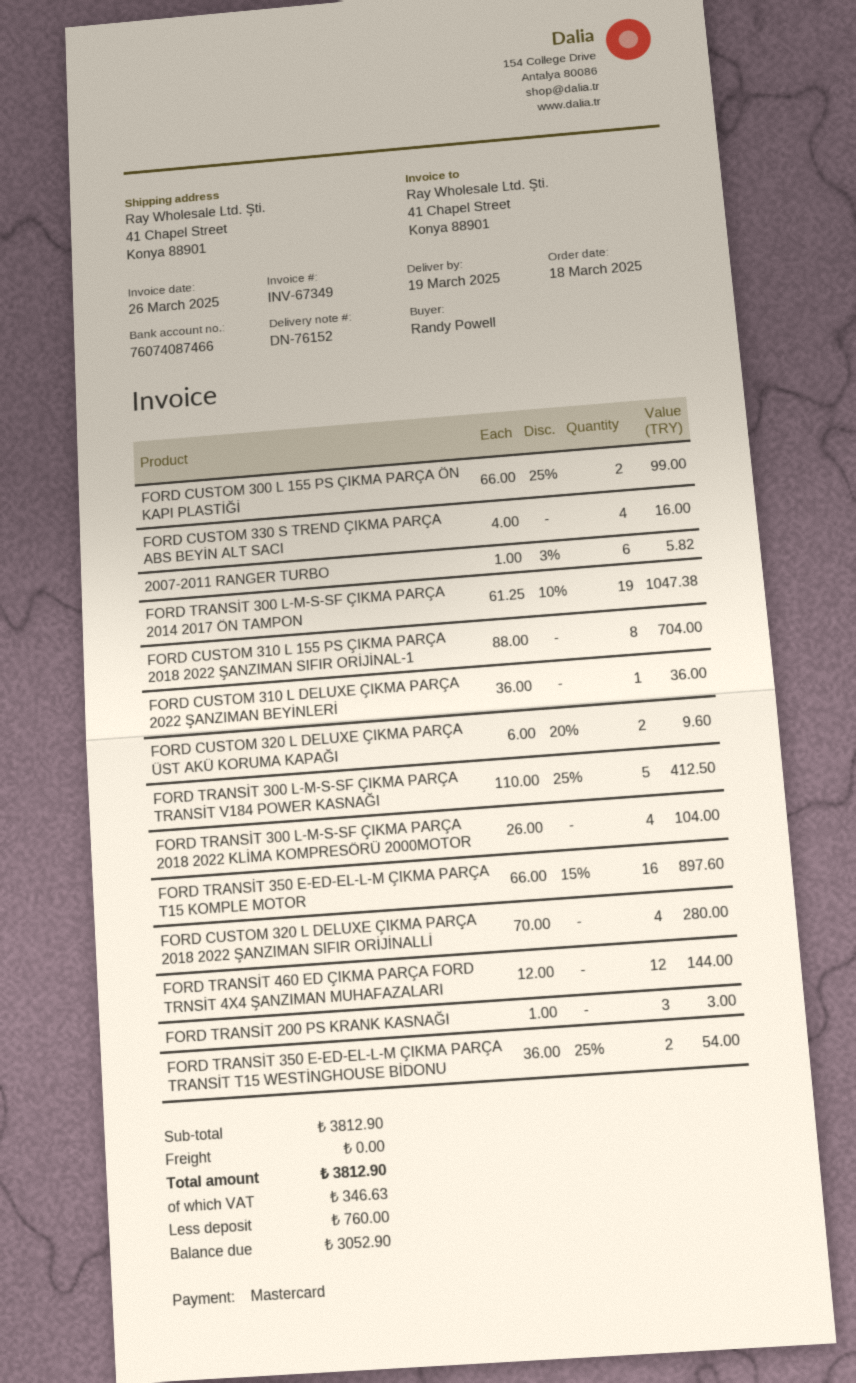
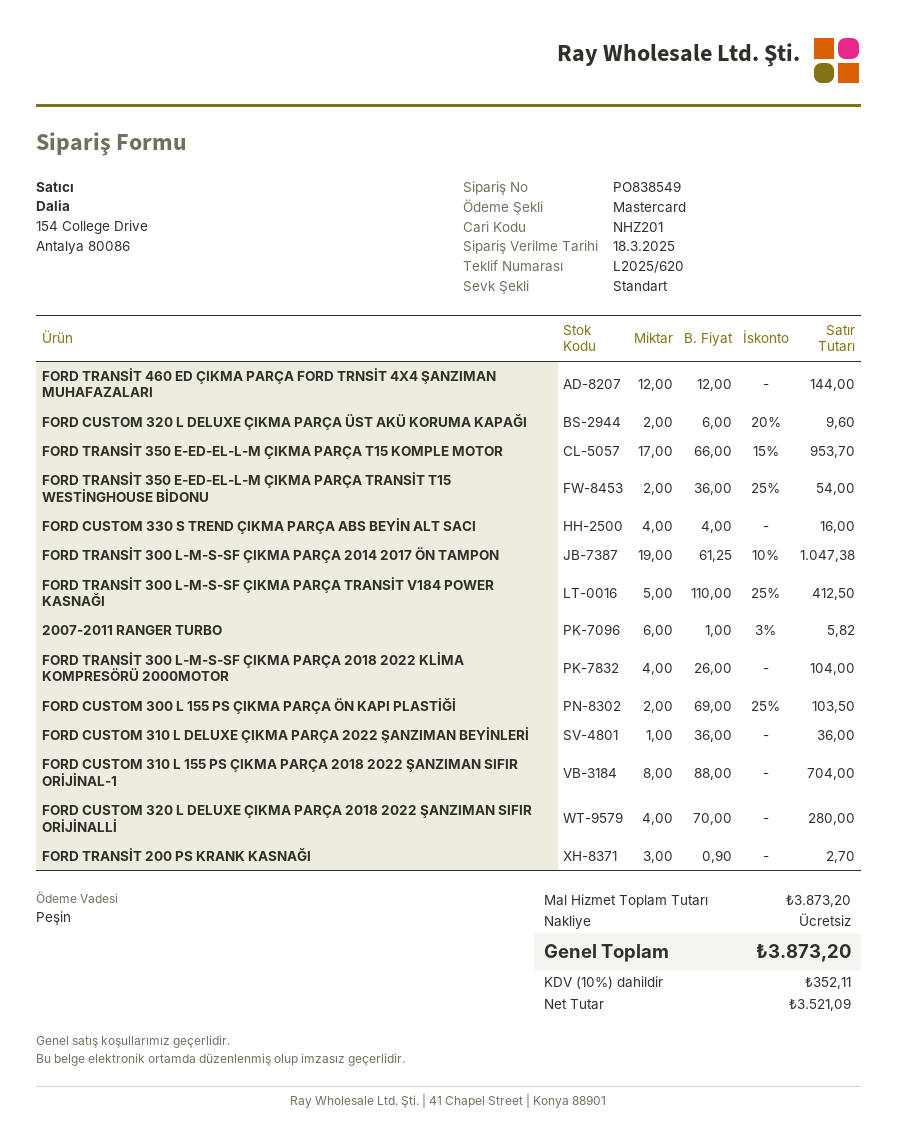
FORD CUSTOM 300 L 155 PS ÇIKMA PARÇA ÖN KAPI PLASTİĞİ: 2 x 66.00 - 25% = 99.00 -> 2 x 69.00 - 25% = 103.50
FORD TRANSİT 350 E-ED-EL-L-M ÇIKMA PARÇA T15 KOMPLE MOTOR: 16 x 66.00 - 15% = 897.60 -> 17 x 66.00 - 15% = 953.70
FORD TRANSİT 200 PS KRANK KASNAĞI: 3 x 1.00 = 3.00 -> 3 x 0.90 = 2.70
subtotal: 3812.90 -> 3873.20
tax: 346.63 -> 352.11
total: 3812.90 -> 3873.20

